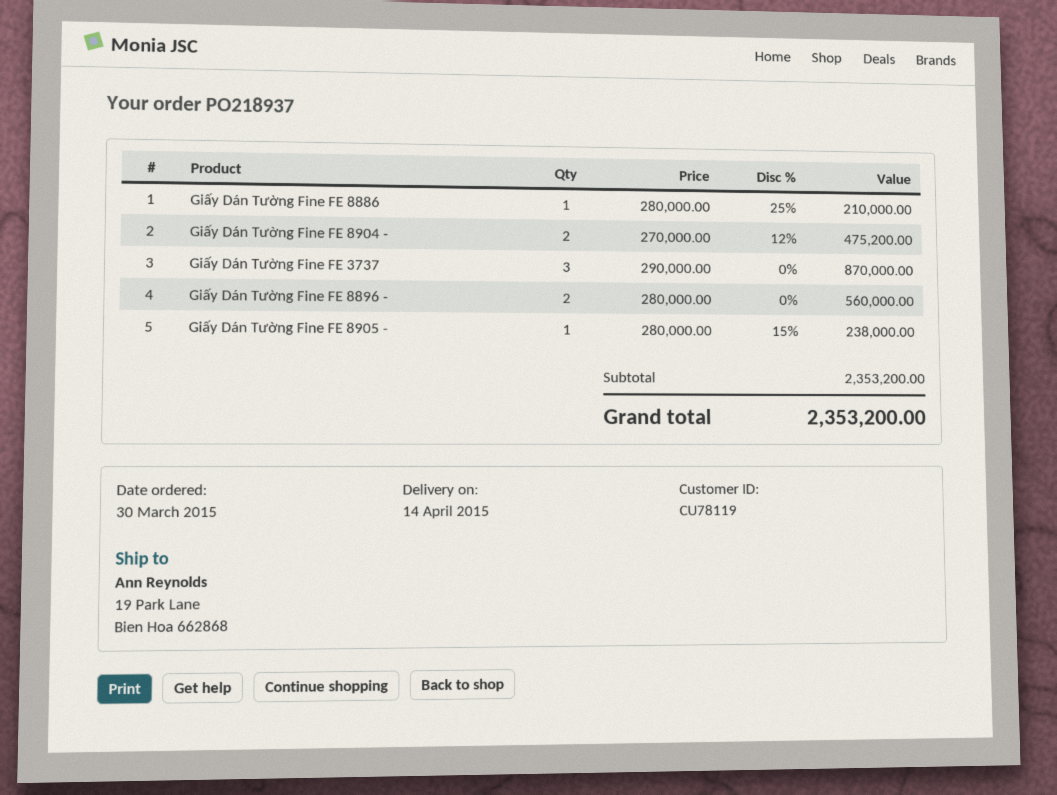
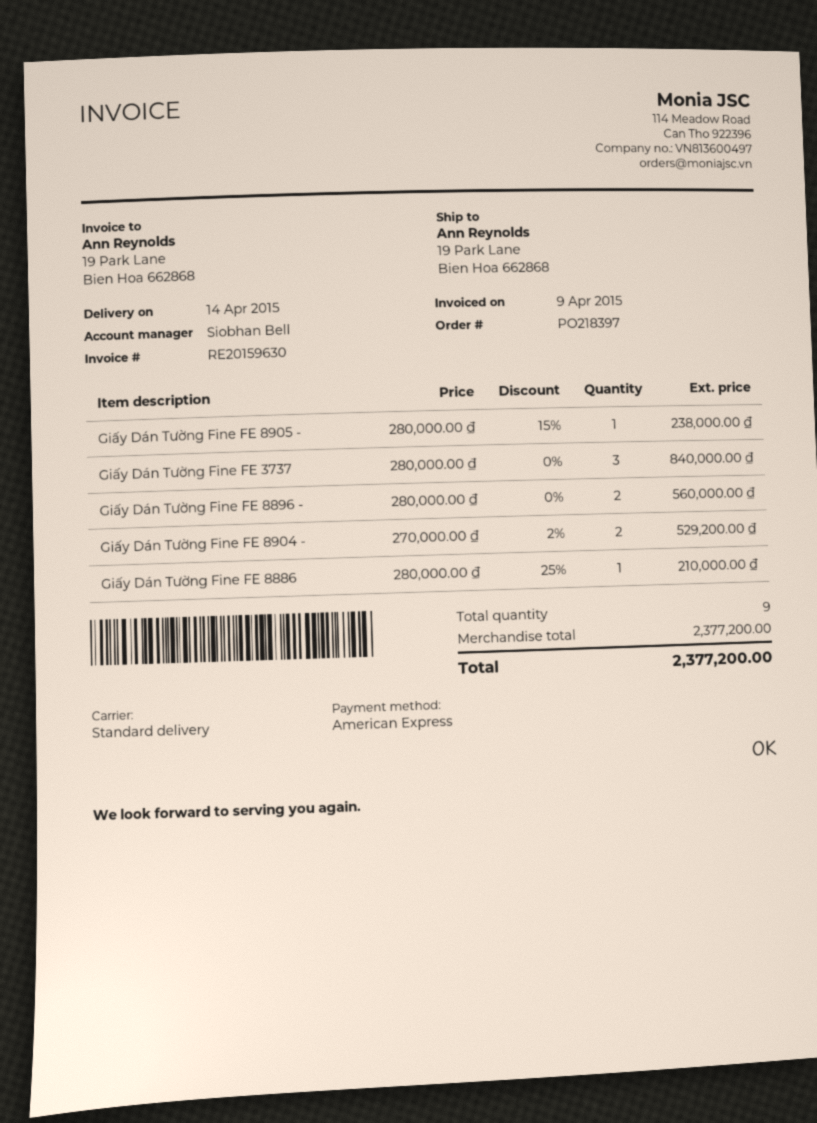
order number: PO218937 -> PO218397
Giấy Dán Tường Fine FE 8904 -: 2 x 270000.00 - 12% = 475200.00 -> 2 x 270000.00 - 2% = 529200.00
Giấy Dán Tường Fine FE 3737: 3 x 290000.00 = 870000.00 -> 3 x 280000.00 = 840000.00
subtotal: 2353200.00 -> 2377200.00
total: 2353200.00 -> 2377200.00

